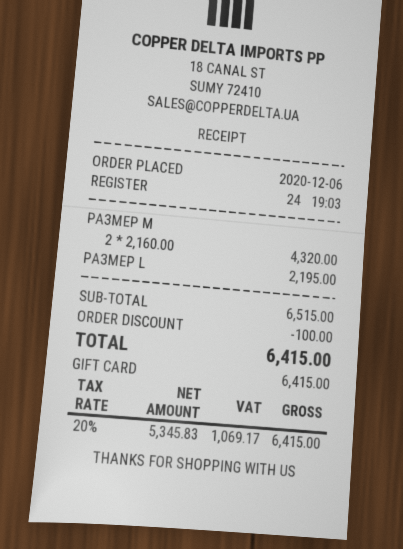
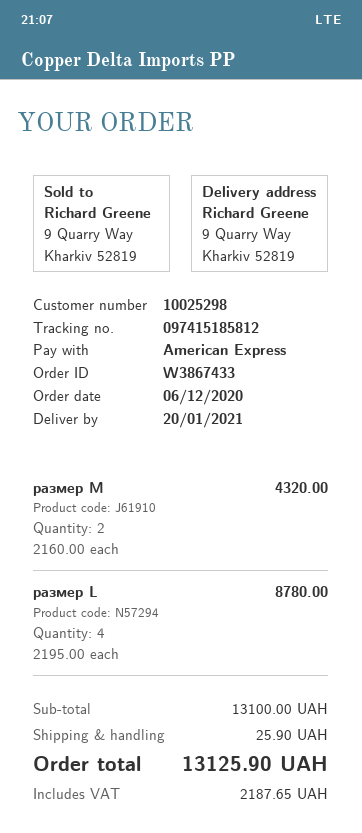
payment method: gift card -> American Express
РАЗМЕР L: 1 x 2195.00 = 2195.00 -> 4 x 2195.00 = 8780.00
subtotal: 6515.00 -> 13100.00
discount: 100.00 -> none
shipping: none -> 25.90
tax: 1069.17 -> 2187.65
total: 6415.00 -> 13125.90

